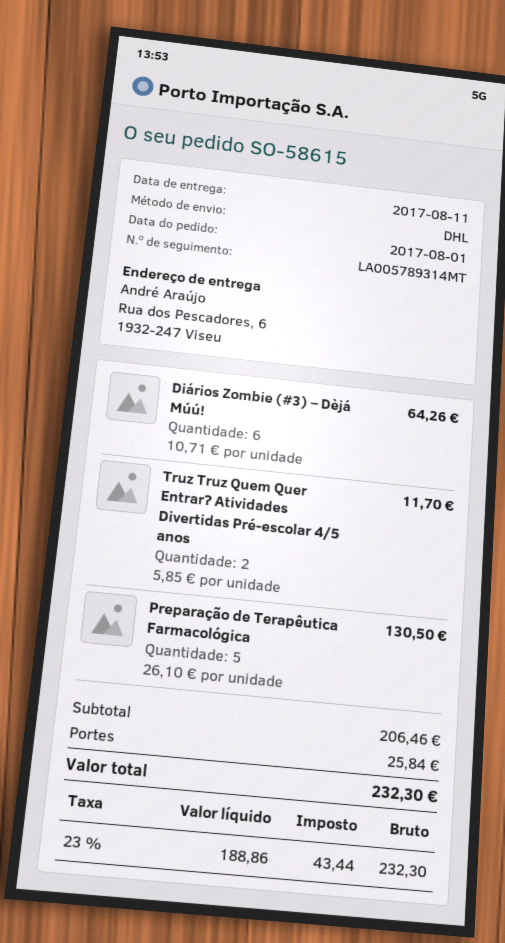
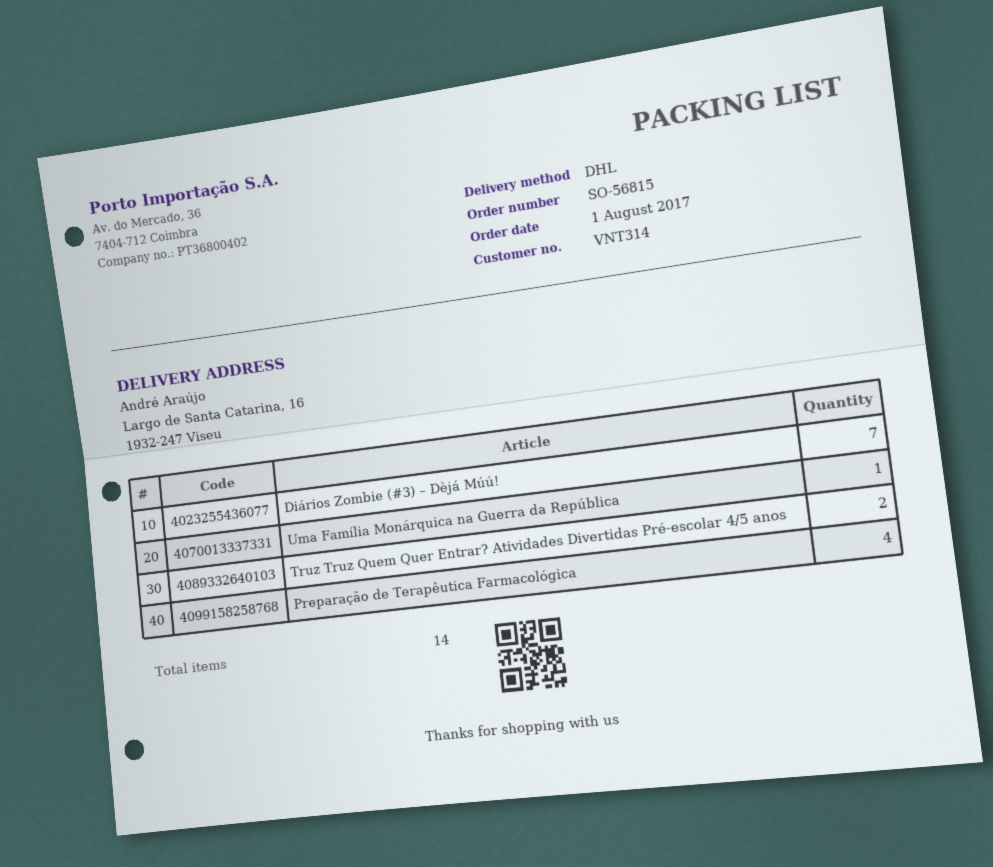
order number: SO-58615 -> SO-56815
ship to: Rua dos Pescadores, 6, 1932-247 Viseu -> Largo de Santa Catarina, 16, 1932-247 Viseu
Diários Zombie (#3) – Dèjá Múú!: 6 -> 7
Preparação de Terapêutica Farmacológica: 5 -> 4
Uma Família Monárquica na Guerra da República: none -> 1

